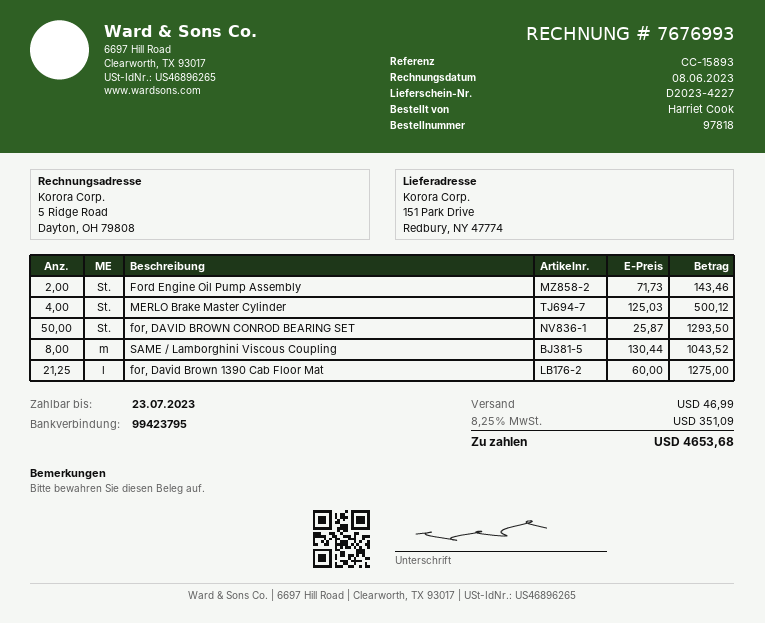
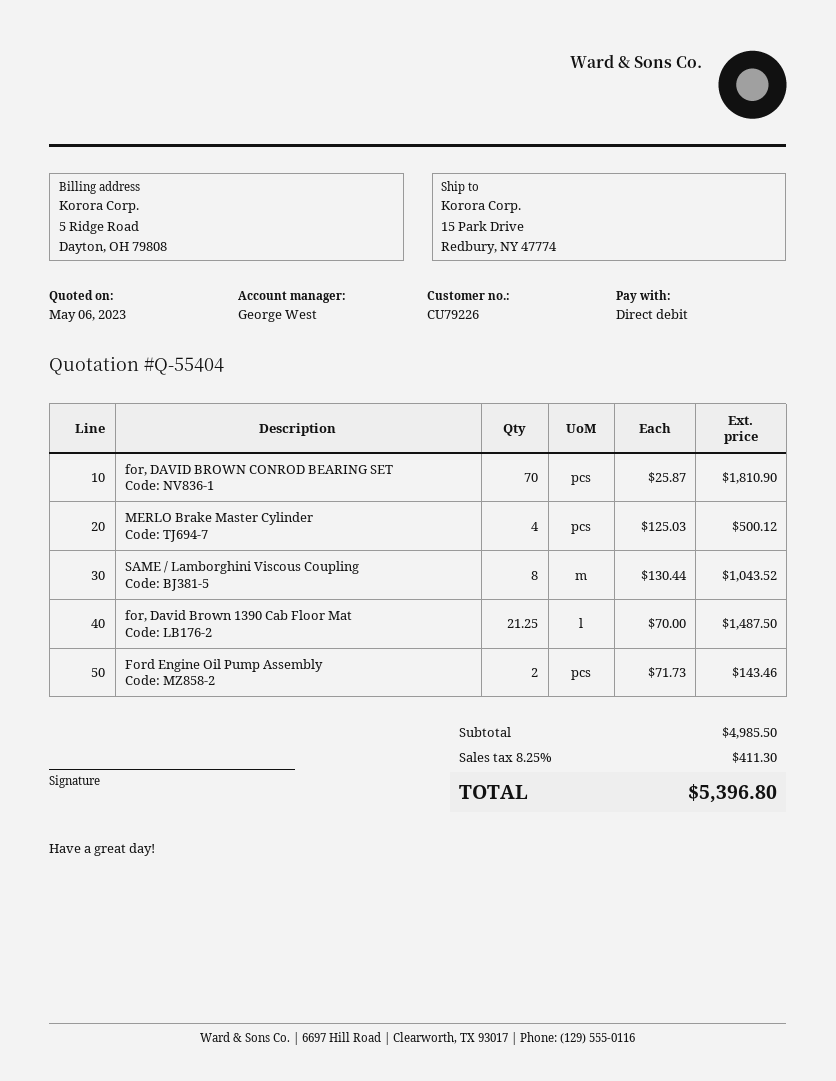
ship to: 151 Park Drive, Redbury, NY 47774 -> 15 Park Drive, Redbury, NY 47774
for, DAVID BROWN CONROD BEARING SET: 50 x 25.87 = 1293.50 -> 70 x 25.87 = 1810.90
for, David Brown 1390 Cab Floor Mat: 21.25 x 60.00 = 1275.00 -> 21.25 x 70.00 = 1487.50
shipping: 46.99 -> none
tax: 8.25% = 351.09 -> 8.25% = 411.30
total: 4653.68 -> 5396.80

